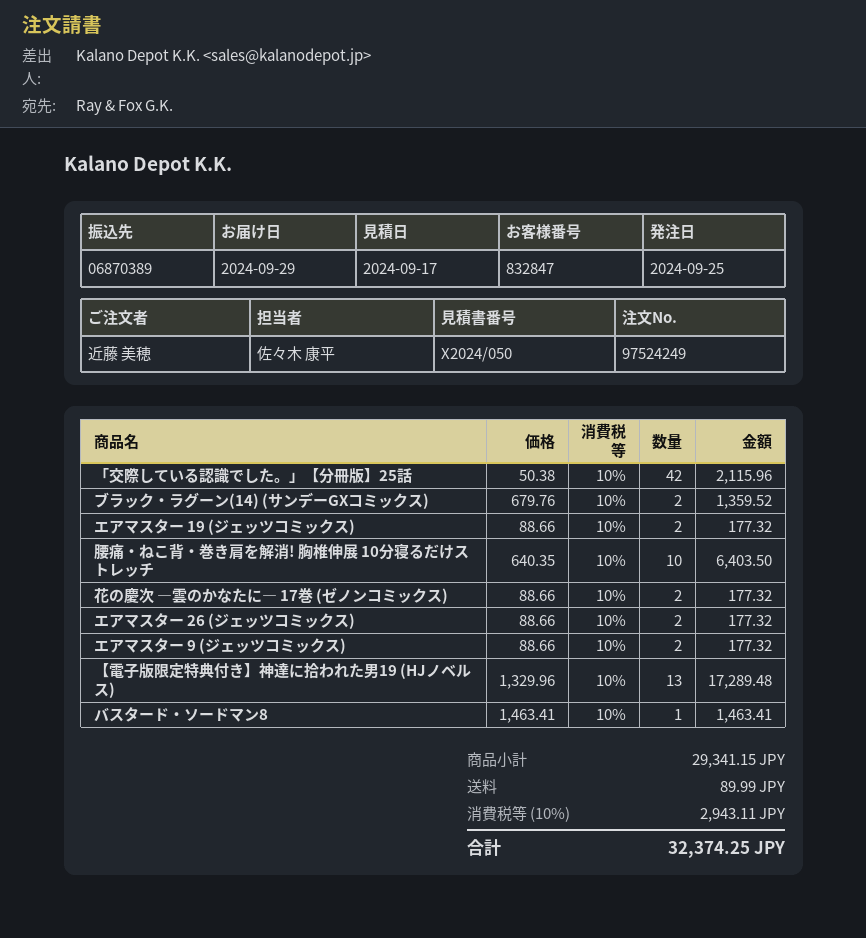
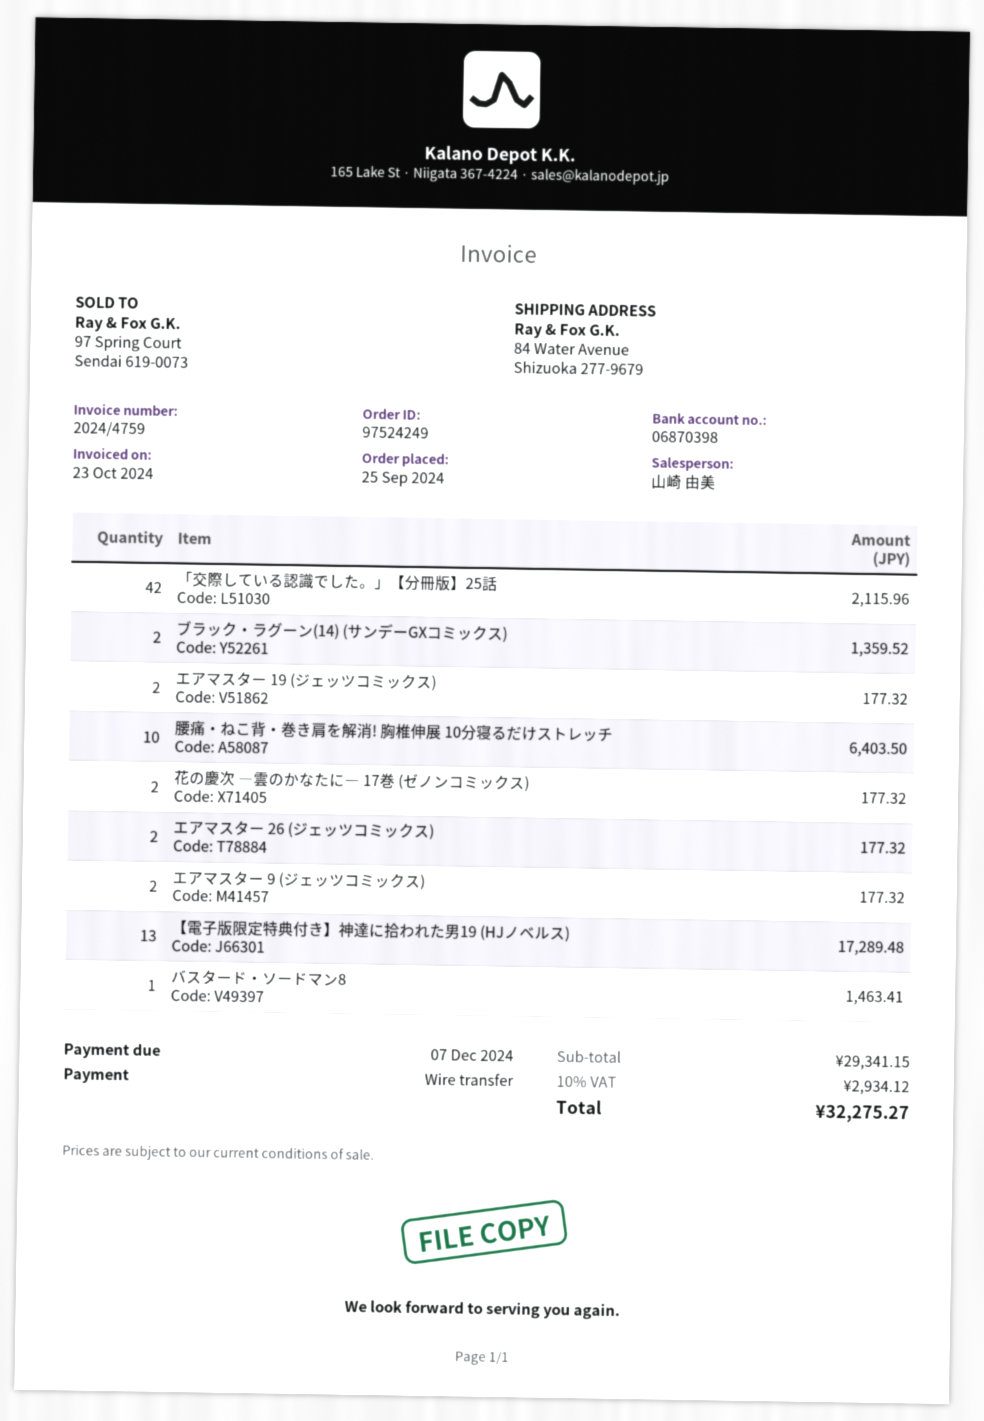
sales rep: 佐々木 康平 -> 山崎 由美
bank account: 06870389 -> 06870398
shipping: 89.99 -> none
tax: 10% = 2943.11 -> 10% = 2934.12
total: 32374.25 -> 32275.27

